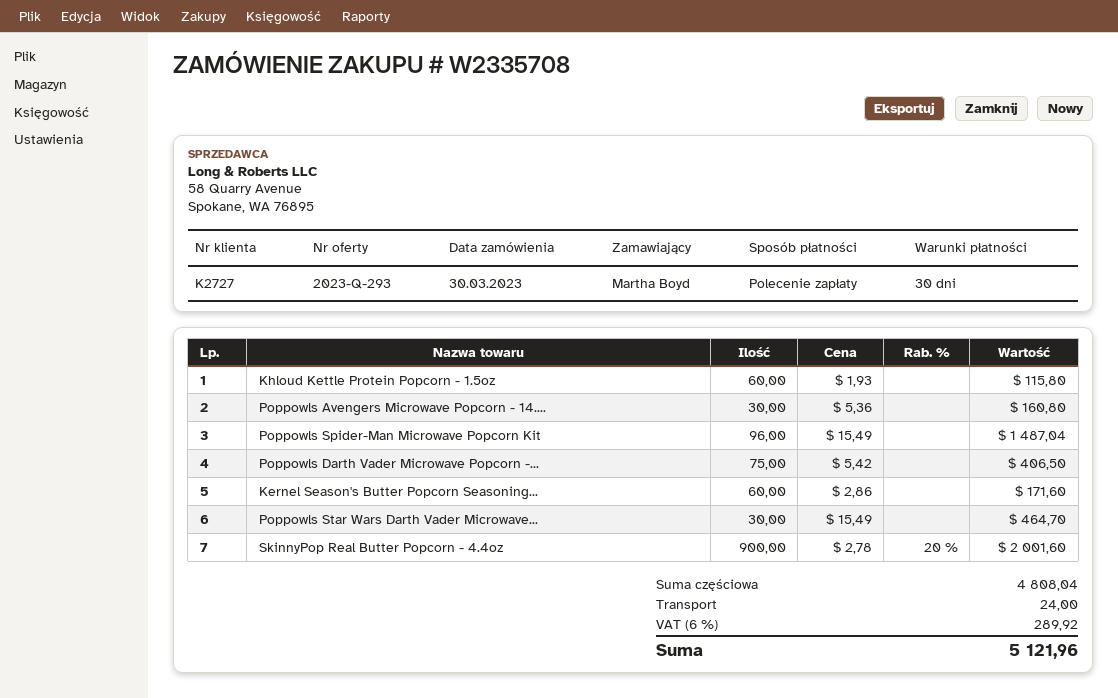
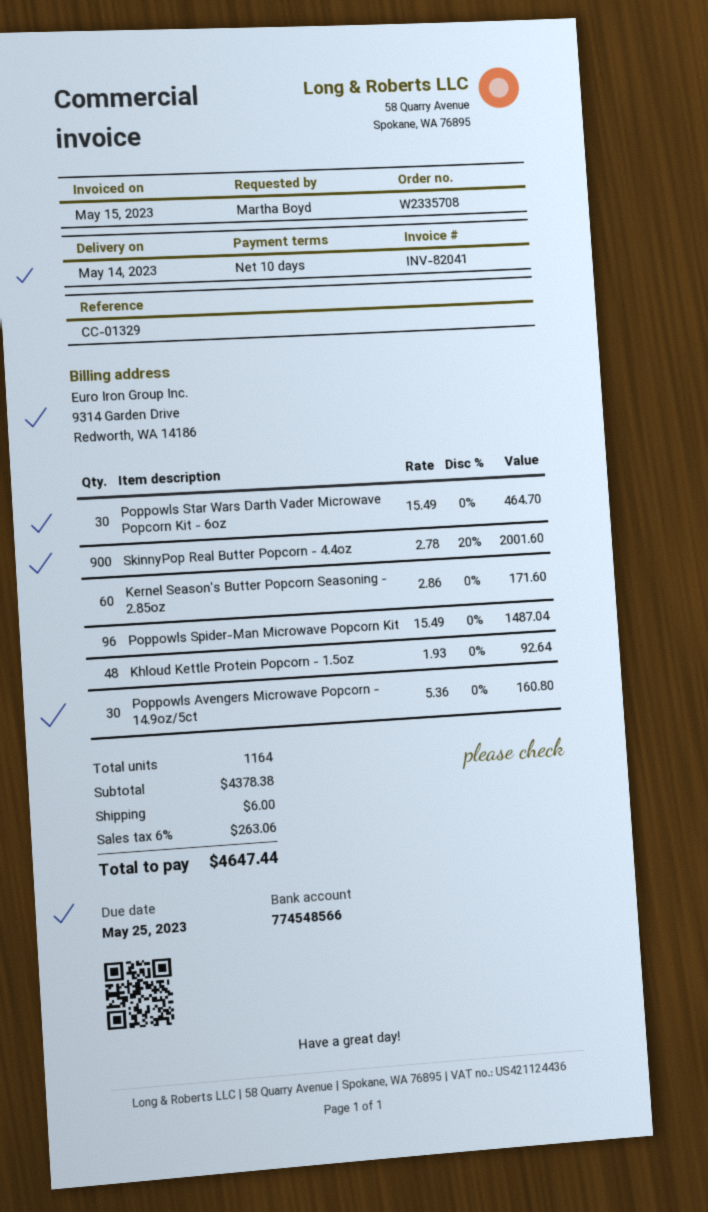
payment terms: 30 days -> 10 days
Khloud Kettle Protein Popcorn - 1.5oz: 60 x 1.93 = 115.80 -> 48 x 1.93 = 92.64
Poppowls Darth Vader Microwave Popcorn -...: 75 x 5.42 = 406.50 -> none
subtotal: 4808.04 -> 4378.38
shipping: 24.00 -> 6.00
tax: 6% = 289.92 -> 6% = 263.06
total: 5121.96 -> 4647.44

